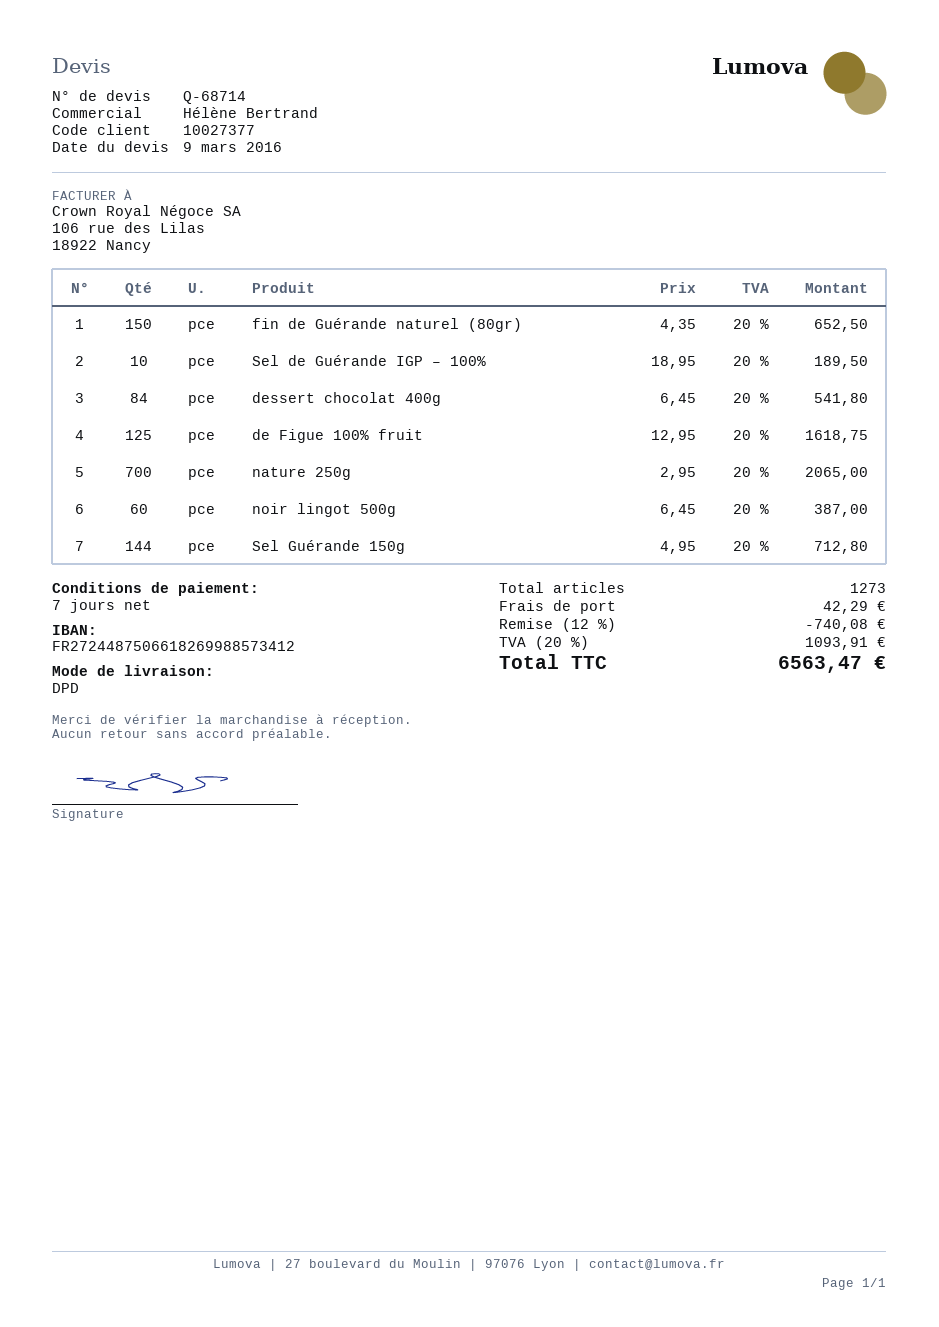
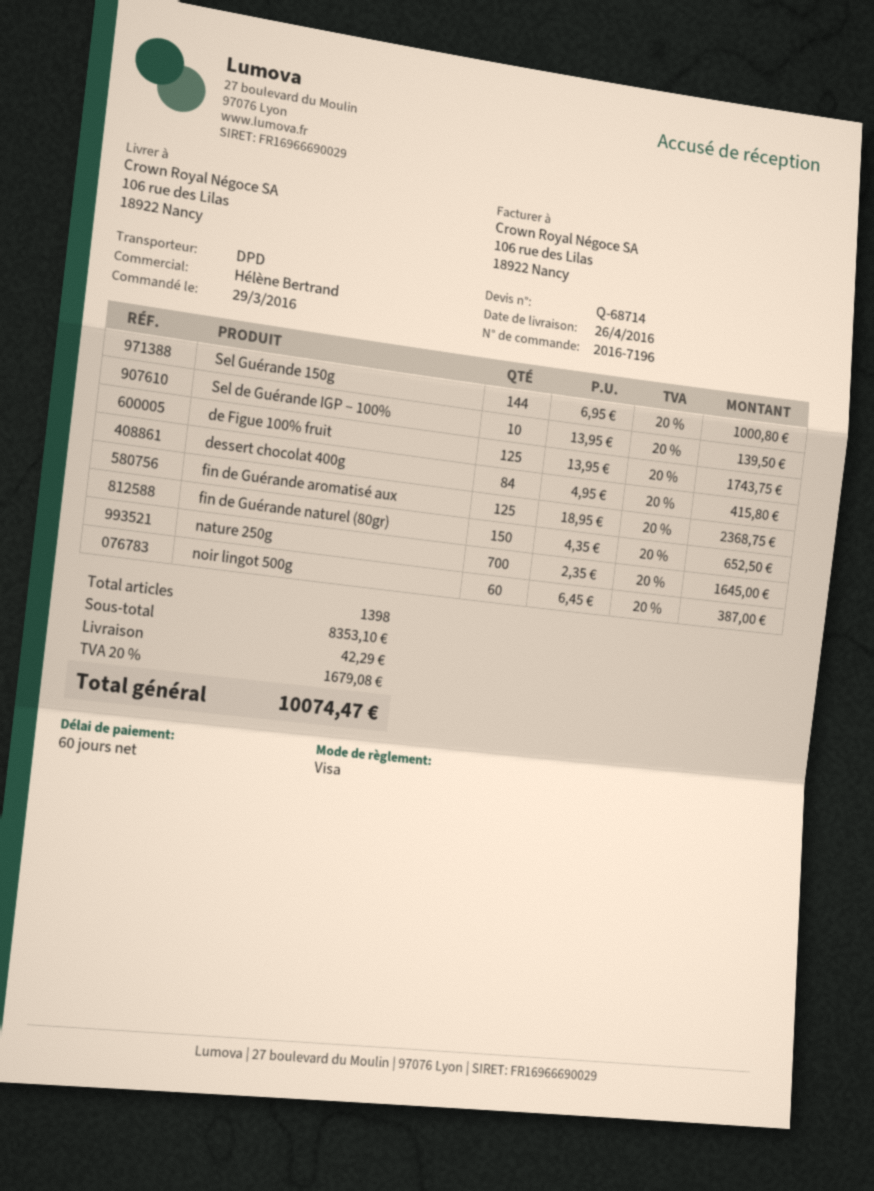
payment terms: 7 days -> 60 days
Sel de Guérande IGP – 100%: 10 x 18.95 = 189.50 -> 10 x 13.95 = 139.50
dessert chocolat 400g: 84 x 6.45 = 541.80 -> 84 x 4.95 = 415.80
de Figue 100% fruit: 125 x 12.95 = 1618.75 -> 125 x 13.95 = 1743.75
nature 250g: 700 x 2.95 = 2065.00 -> 700 x 2.35 = 1645.00
Sel Guérande 150g: 144 x 4.95 = 712.80 -> 144 x 6.95 = 1000.80
fin de Guérande aromatisé aux: none -> 125 x 18.95 = 2368.75
total quantity: 1273 -> 1398
discount: 12% = 740.08 -> none
tax: 20% = 1093.91 -> 20% = 1679.08
total: 6563.47 -> 10074.47

